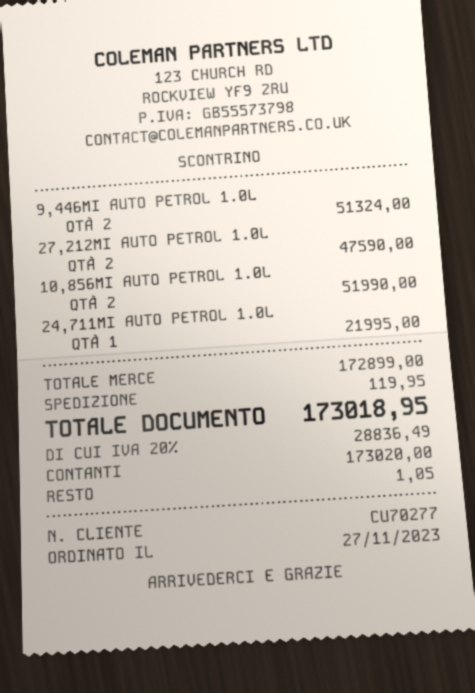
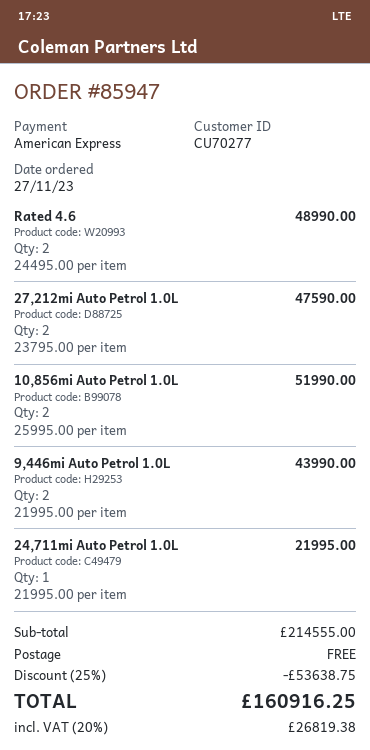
payment method: cash -> American Express
9,446MI AUTO PETROL 1.0L: 2 for 51324.00 -> 2 for 43990.00
Rated 4.6: none -> 2 for 48990.00
subtotal: 172899.00 -> 214555.00
discount: none -> 25% = 53638.75
shipping: 119.95 -> 0.00
tax: 20% = 28836.49 -> 20% = 26819.38
total: 173018.95 -> 160916.25

